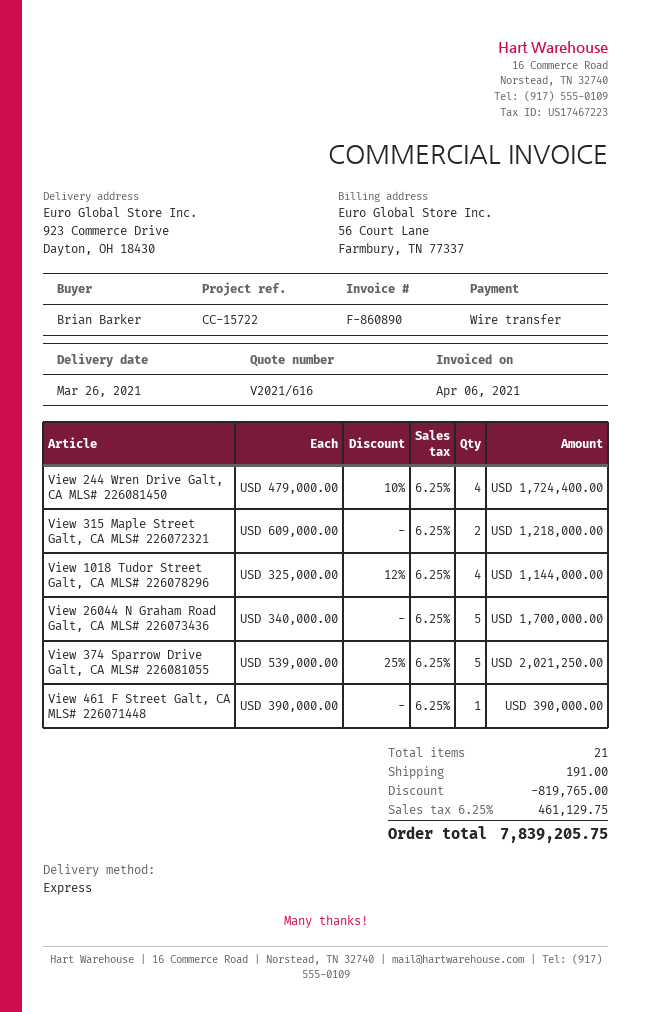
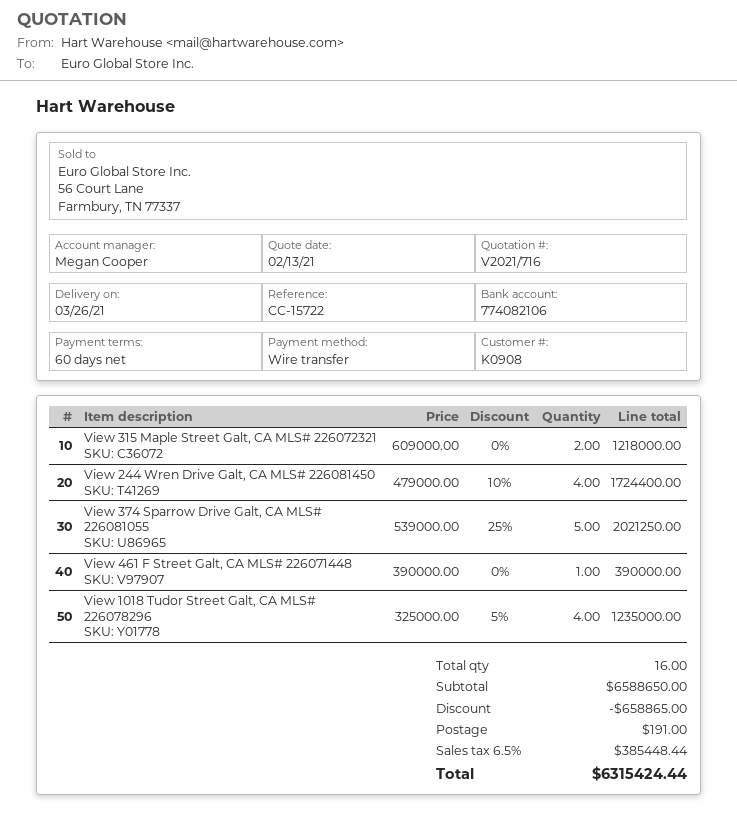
quote number: V2021/616 -> V2021/716
View 1018 Tudor Street Galt, CA MLS# 226078296: 4 x 325000.00 - 12% = 1144000.00 -> 4 x 325000.00 - 5% = 1235000.00
View 26044 N Graham Road Galt, CA MLS# 226073436: 5 x 340000.00 = 1700000.00 -> none
total quantity: 21 -> 16
discount: 819765.00 -> 658865.00
tax: 6.25% = 461129.75 -> 6.5% = 385448.44
total: 7839205.75 -> 6315424.44

